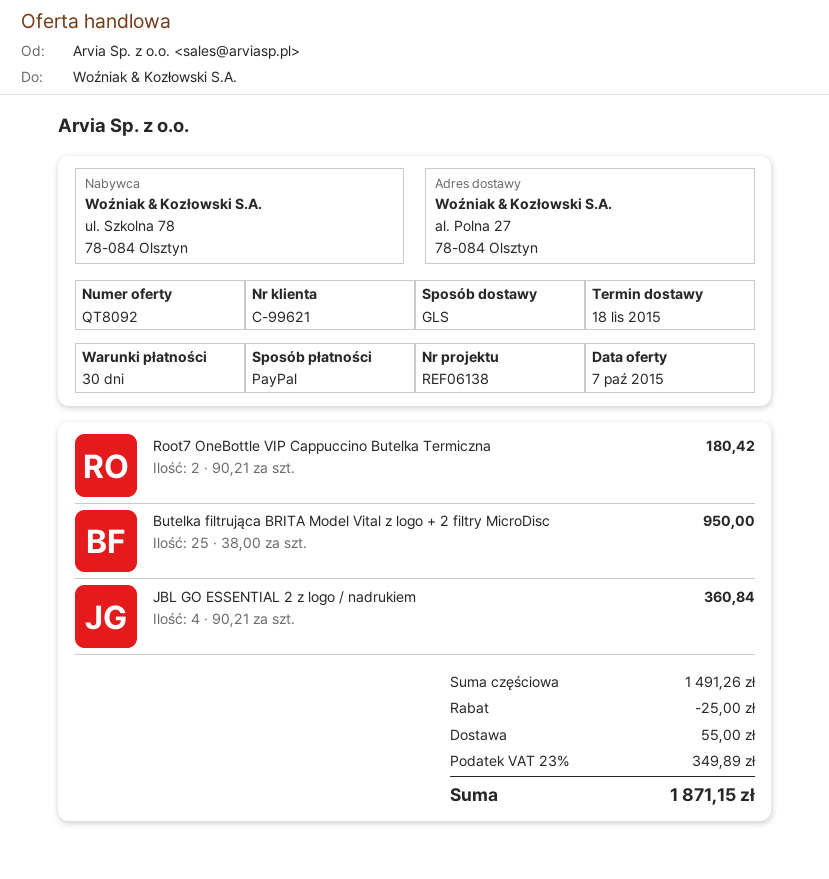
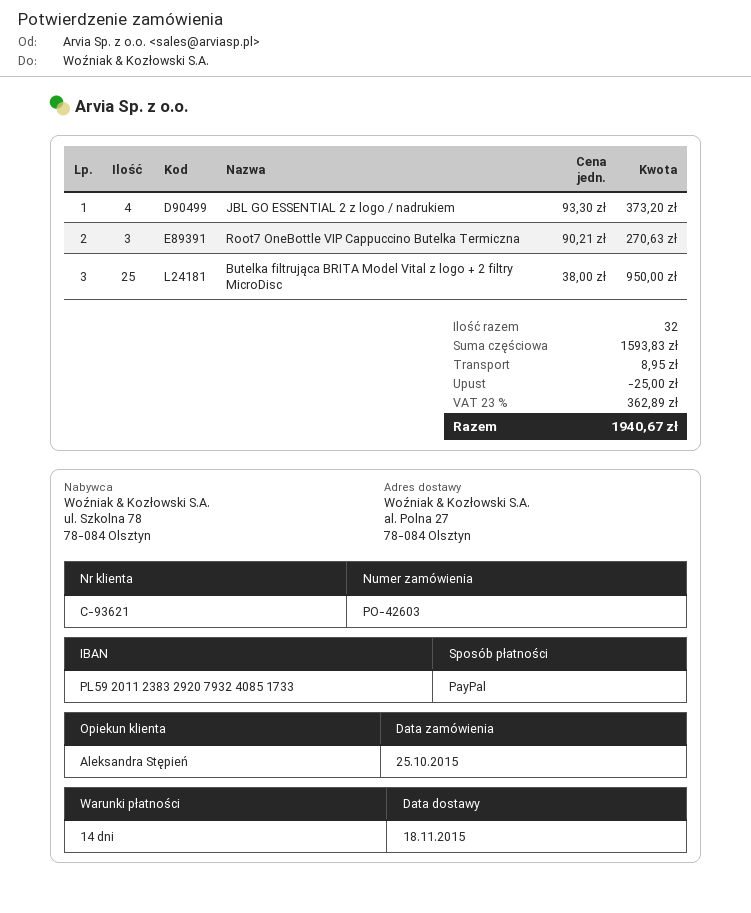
payment terms: 30 days -> 14 days
customer number: C-99621 -> C-93621
Root7 OneBottle VIP Cappuccino Butelka Termiczna: 2 x 90.21 = 180.42 -> 3 x 90.21 = 270.63
JBL GO ESSENTIAL 2 z logo / nadrukiem: 4 x 90.21 = 360.84 -> 4 x 93.30 = 373.20
subtotal: 1491.26 -> 1593.83
shipping: 55.00 -> 8.95
tax: 23% = 349.89 -> 23% = 362.89
total: 1871.15 -> 1940.67

